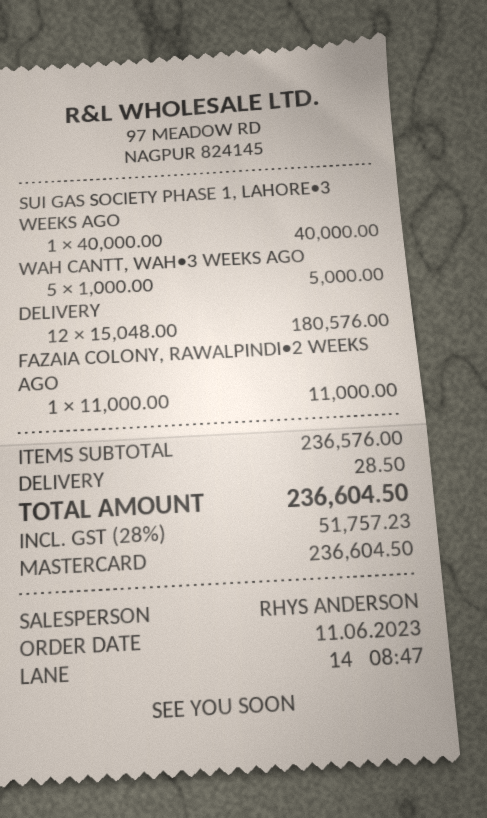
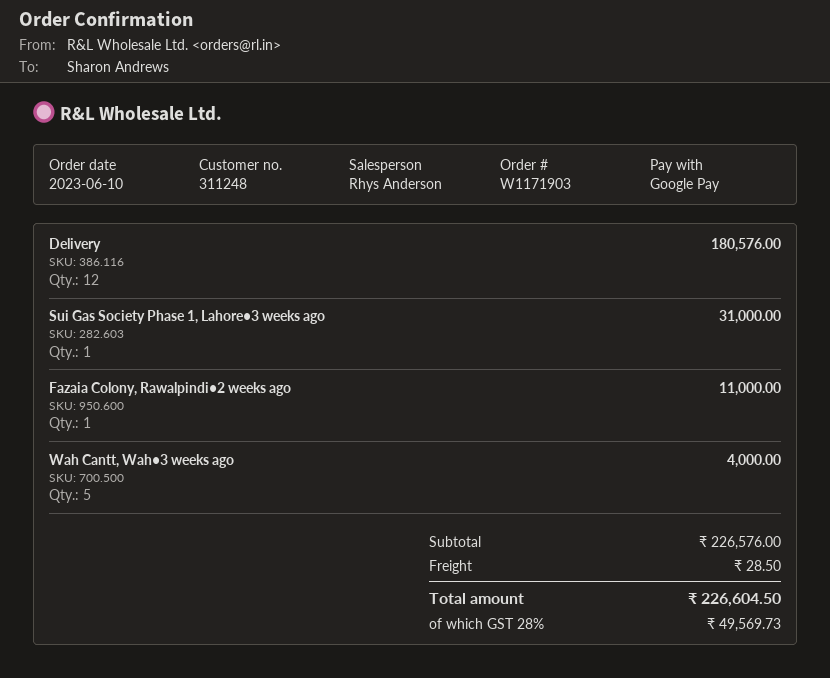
order date: 2023-06-11 -> 2023-06-10
payment method: Mastercard -> Google Pay
SUI GAS SOCIETY PHASE 1, LAHORE•3 WEEKS AGO: 1 for 40000.00 -> 1 for 31000.00
WAH CANTT, WAH•3 WEEKS AGO: 5 for 5000.00 -> 5 for 4000.00
subtotal: 236576.00 -> 226576.00
tax: 28% = 51757.23 -> 28% = 49569.73
total: 236604.50 -> 226604.50

